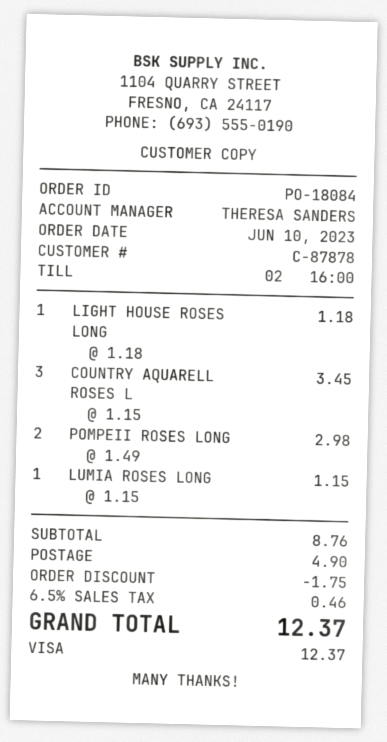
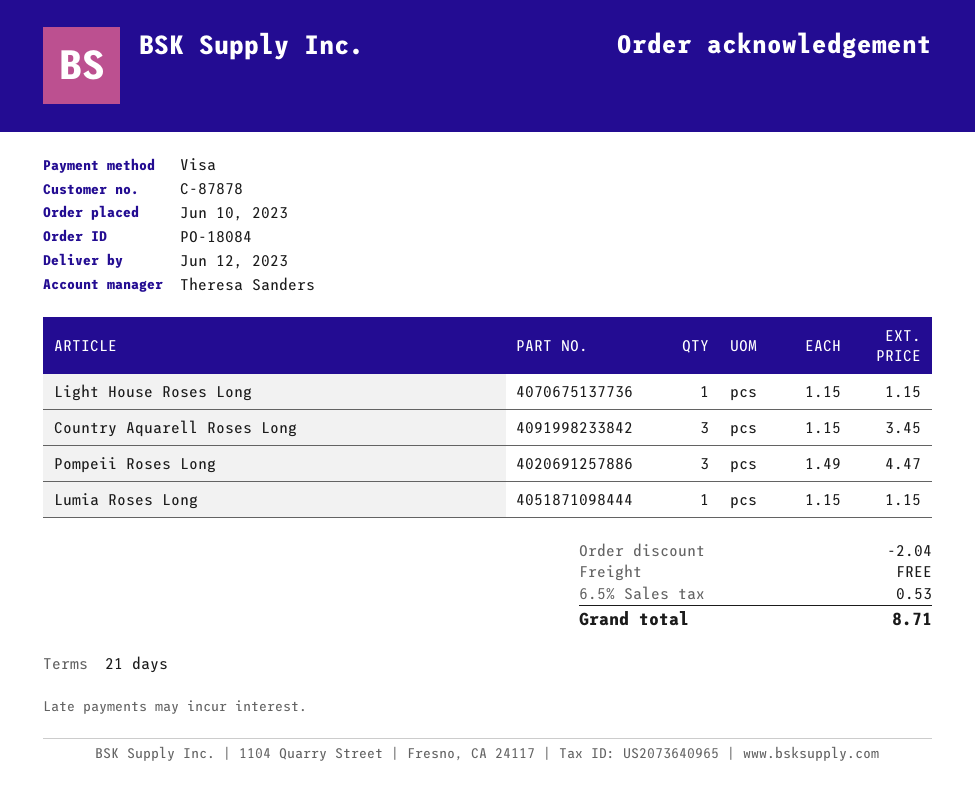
LIGHT HOUSE ROSES LONG: 1 x 1.18 = 1.18 -> 1 x 1.15 = 1.15
POMPEII ROSES LONG: 2 x 1.49 = 2.98 -> 3 x 1.49 = 4.47
discount: 1.75 -> 2.04
shipping: 4.90 -> 0.00
tax: 6.5% = 0.46 -> 6.5% = 0.53
total: 12.37 -> 8.71

